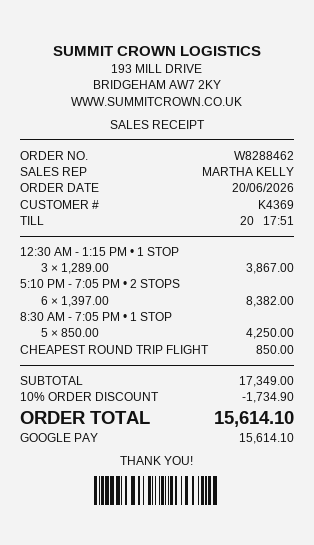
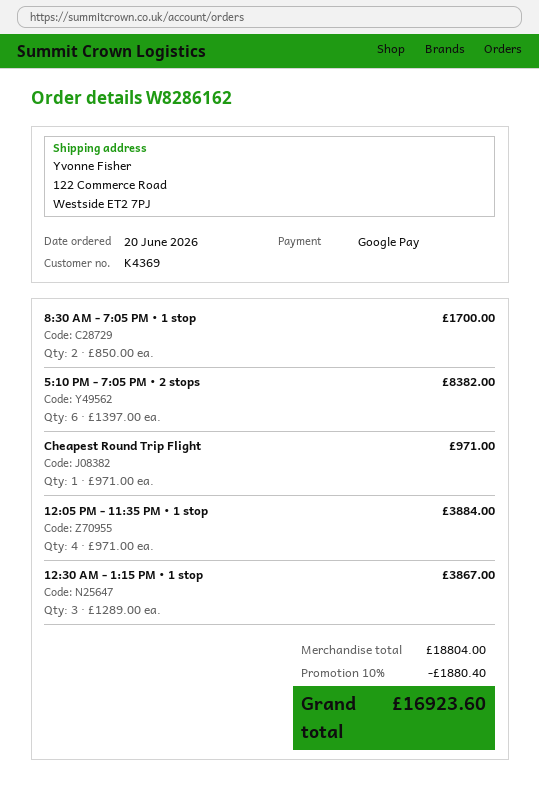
order number: W8288462 -> W8286162
8:30 AM - 7:05 PM • 1 STOP: 5 x 850.00 = 4250.00 -> 2 x 850.00 = 1700.00
CHEAPEST ROUND TRIP FLIGHT: 1 x 850.00 = 850.00 -> 1 x 971.00 = 971.00
12:05 PM - 11:35 PM • 1 stop: none -> 4 x 971.00 = 3884.00
subtotal: 17349.00 -> 18804.00
discount: 10% = 1734.90 -> 10% = 1880.40
total: 15614.10 -> 16923.60

